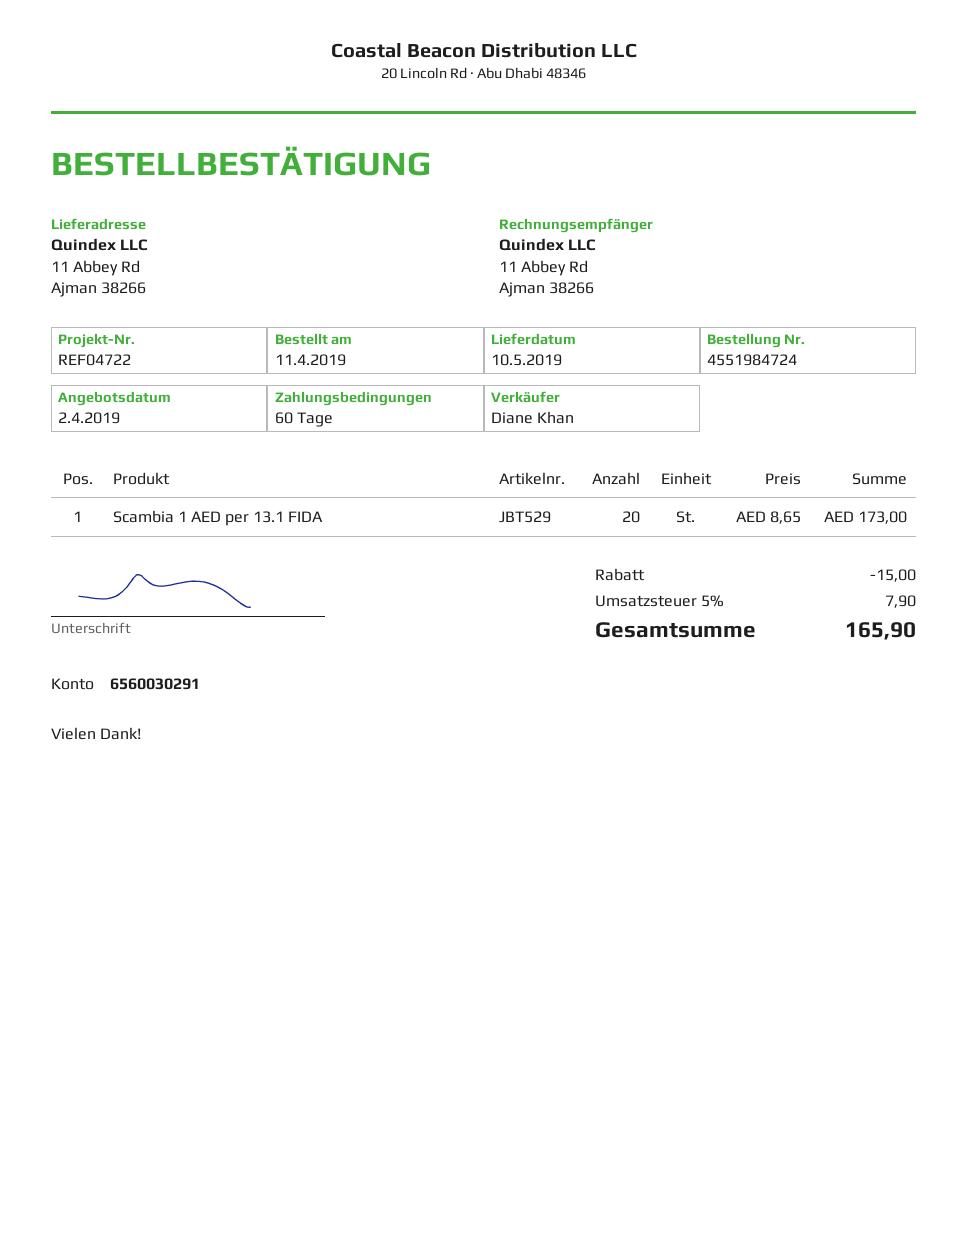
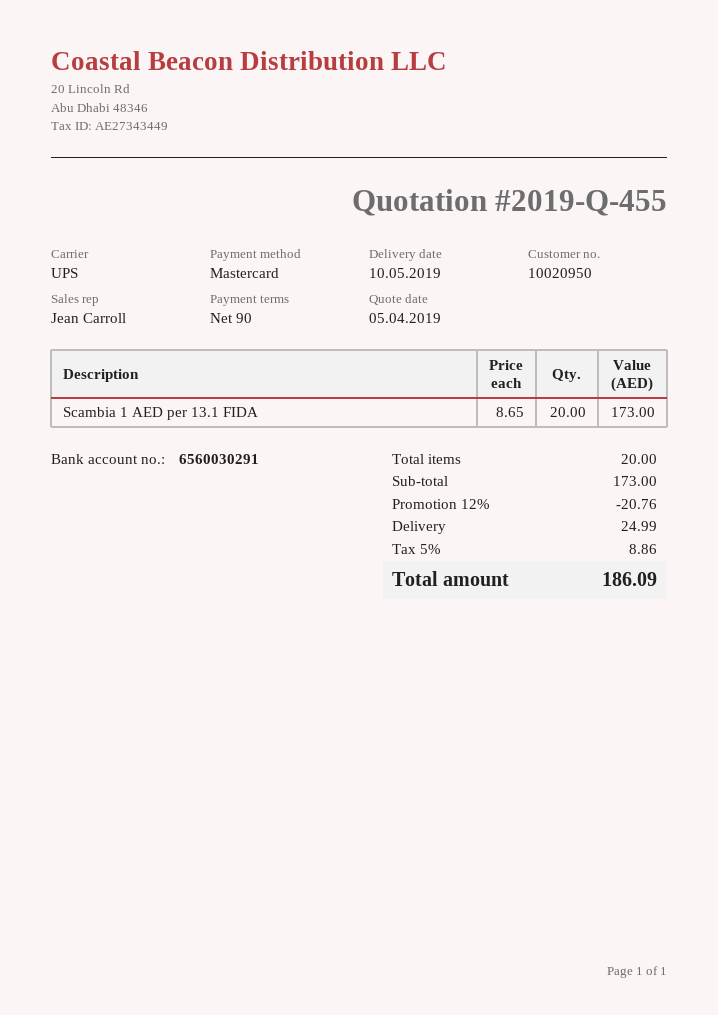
quote date: 2019-04-02 -> 2019-04-05
payment terms: 60 days -> 90 days
sales rep: Diane Khan -> Jean Carroll
discount: 15.00 -> 20.76
shipping: none -> 24.99
tax: 5% = 7.90 -> 5% = 8.86
total: 165.90 -> 186.09

